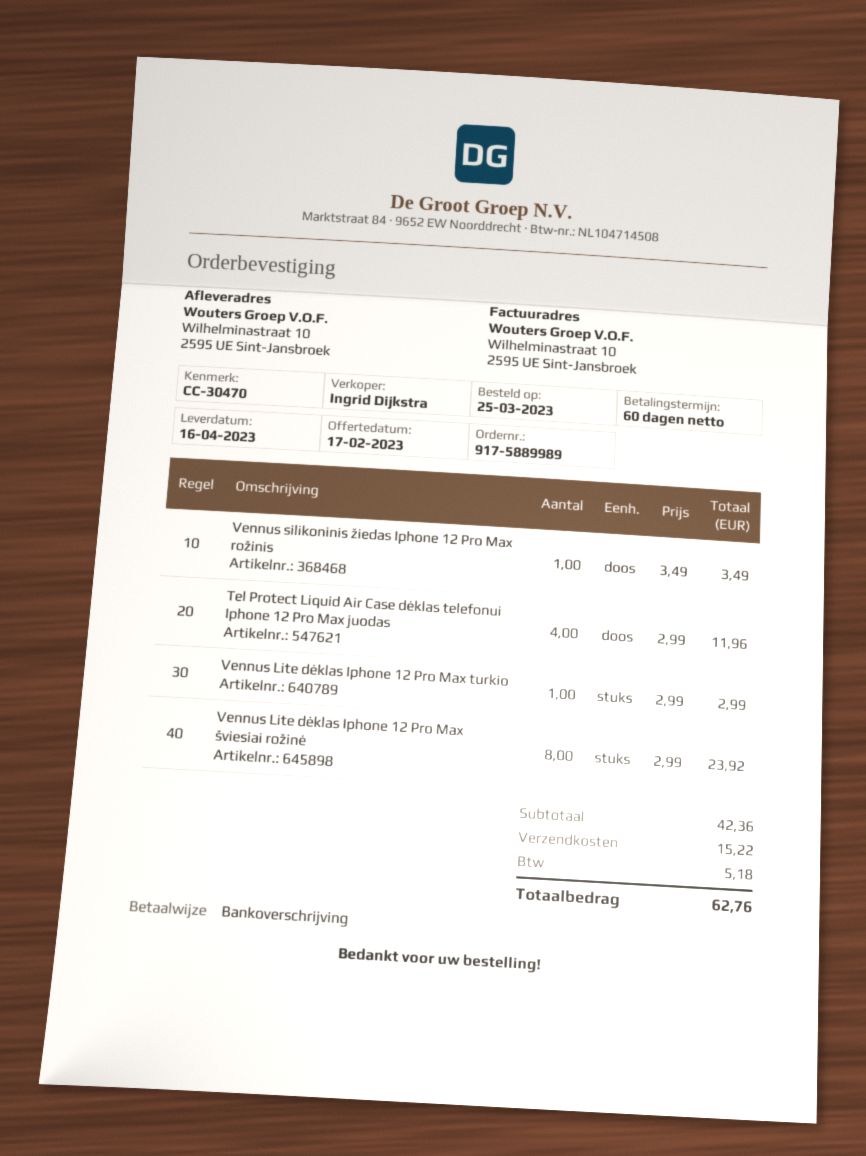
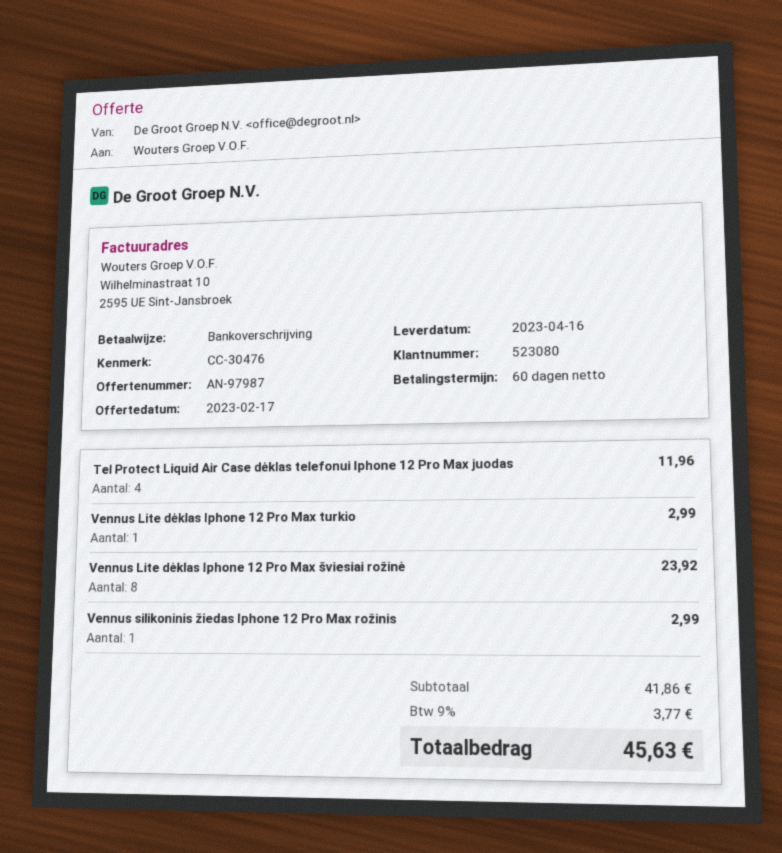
reference: CC-30470 -> CC-30476
Vennus silikoninis žiedas Iphone 12 Pro Max rožinis: 1 for 3.49 -> 1 for 2.99
subtotal: 42.36 -> 41.86
shipping: 15.22 -> none
tax: 5.18 -> 3.77
total: 62.76 -> 45.63

